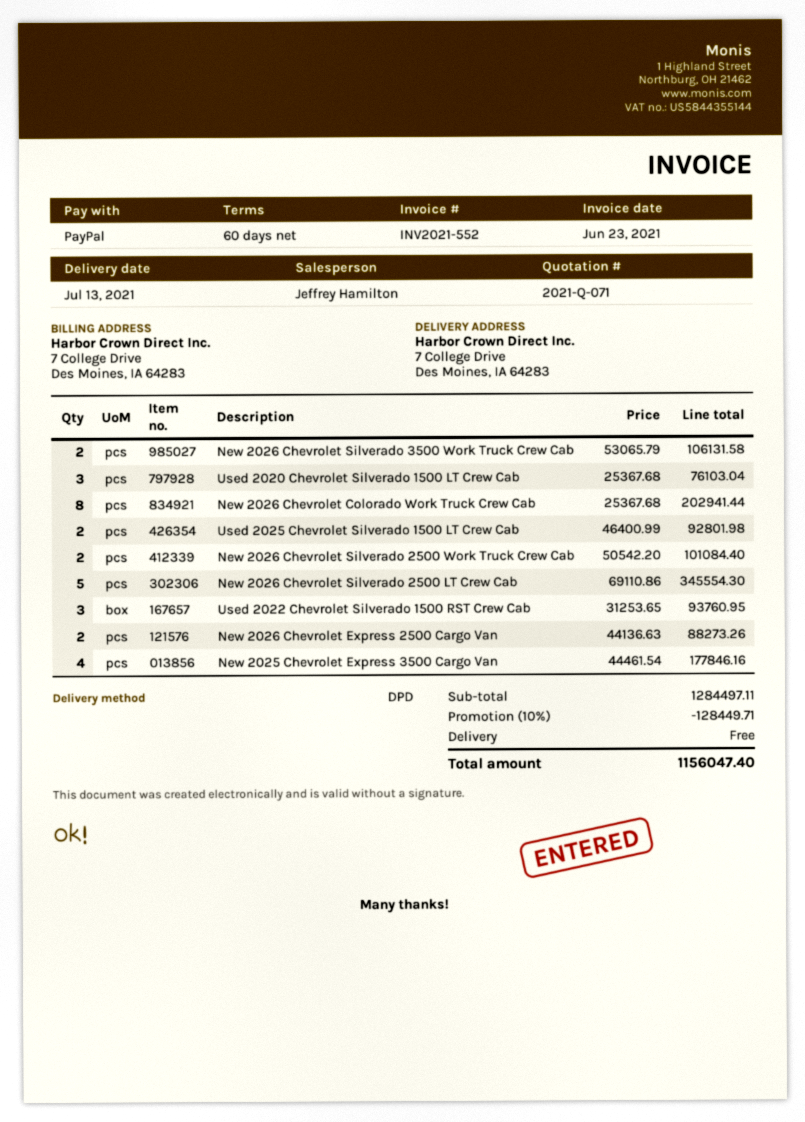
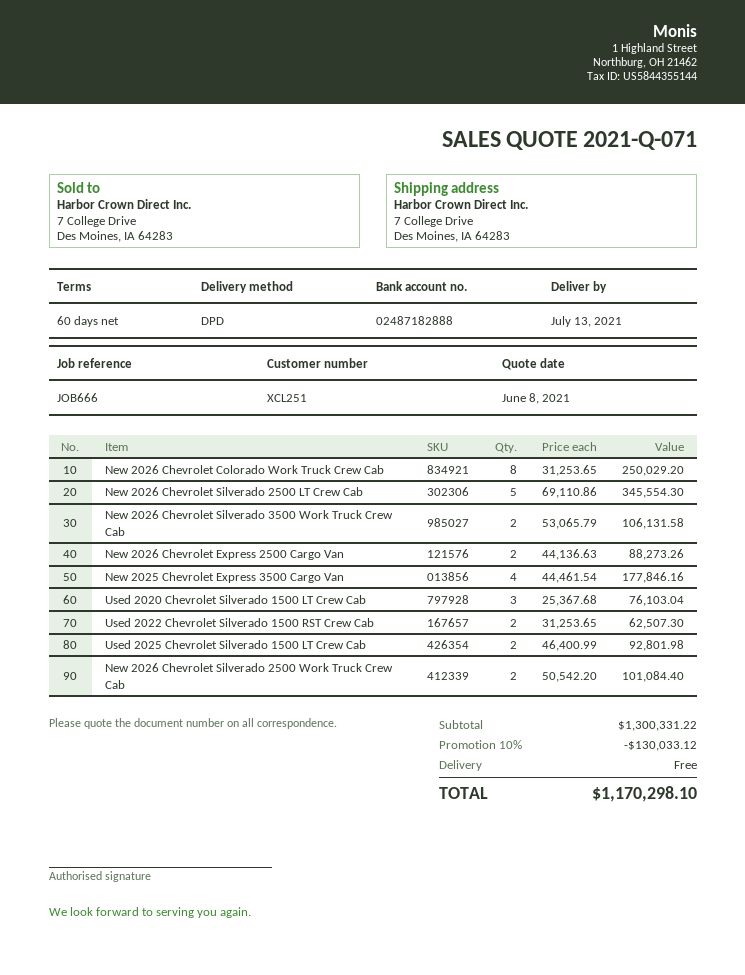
New 2026 Chevrolet Colorado Work Truck Crew Cab: 8 x 25367.68 = 202941.44 -> 8 x 31253.65 = 250029.20
Used 2022 Chevrolet Silverado 1500 RST Crew Cab: 3 x 31253.65 = 93760.95 -> 2 x 31253.65 = 62507.30
subtotal: 1284497.11 -> 1300331.22
discount: 10% = 128449.71 -> 10% = 130033.12
total: 1156047.40 -> 1170298.10

